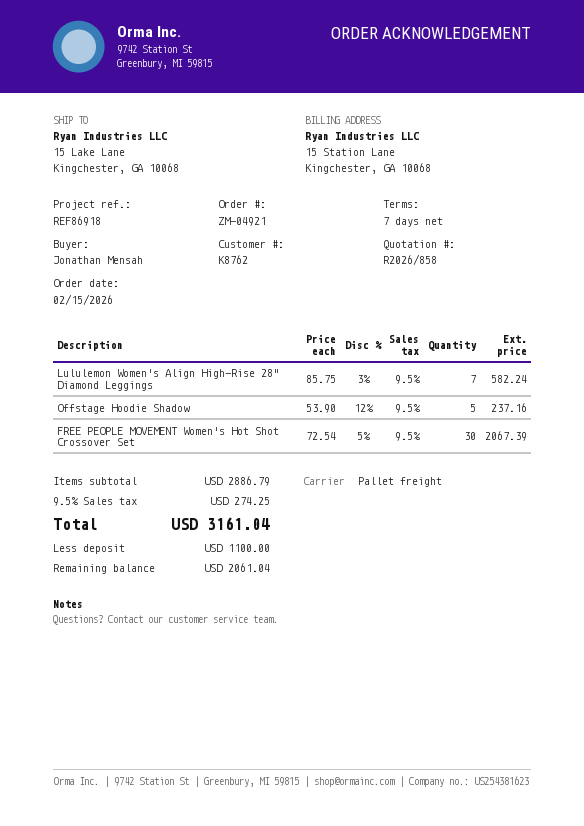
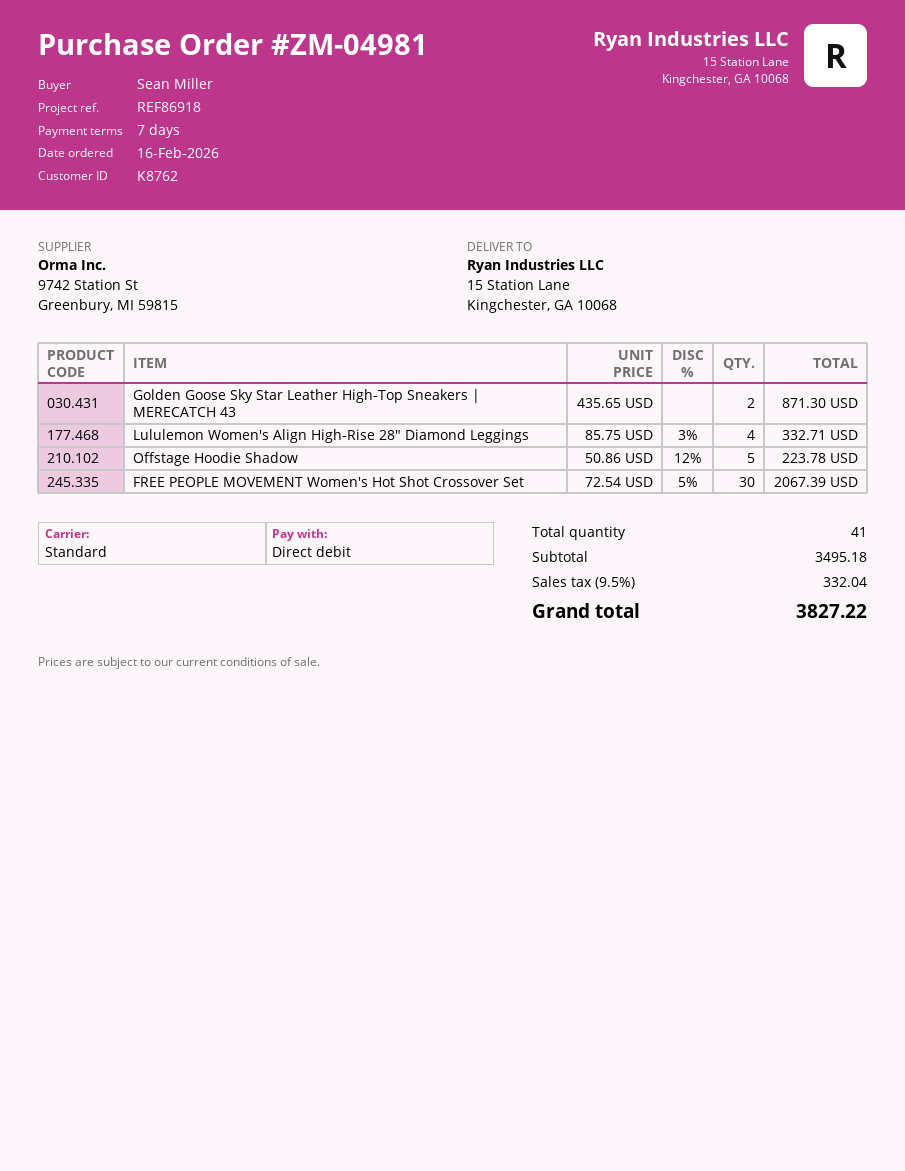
order number: ZM-04921 -> ZM-04981
order date: 2026-02-15 -> 2026-02-16
ordered by: Jonathan Mensah -> Sean Miller
shipping method: pallet freight -> standard
ship to: 15 Lake Lane, Kingchester, GA 10068 -> 15 Station Lane, Kingchester, GA 10068
Lululemon Women's Align High-Rise 28" Diamond Leggings: 7 x 85.75 - 3% = 582.24 -> 4 x 85.75 - 3% = 332.71
Offstage Hoodie Shadow: 5 x 53.90 - 12% = 237.16 -> 5 x 50.86 - 12% = 223.78
Golden Goose Sky Star Leather High-Top Sneakers | MERECATCH 43: none -> 2 x 435.65 = 871.30
subtotal: 2886.79 -> 3495.18
tax: 9.5% = 274.25 -> 9.5% = 332.04
total: 3161.04 -> 3827.22

